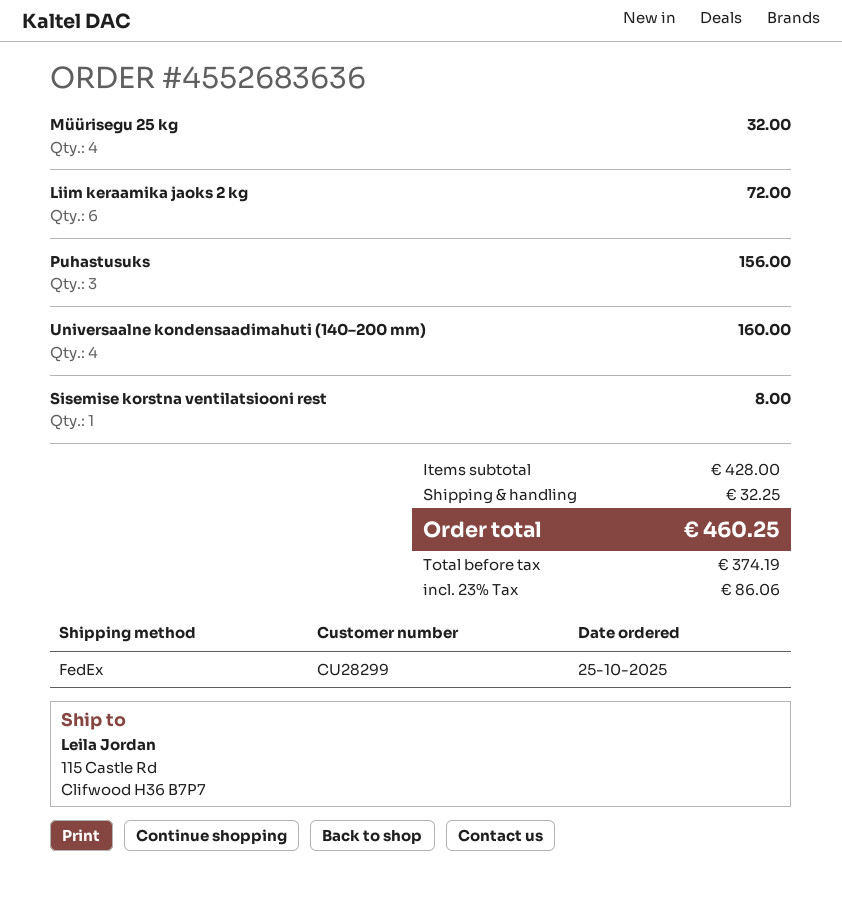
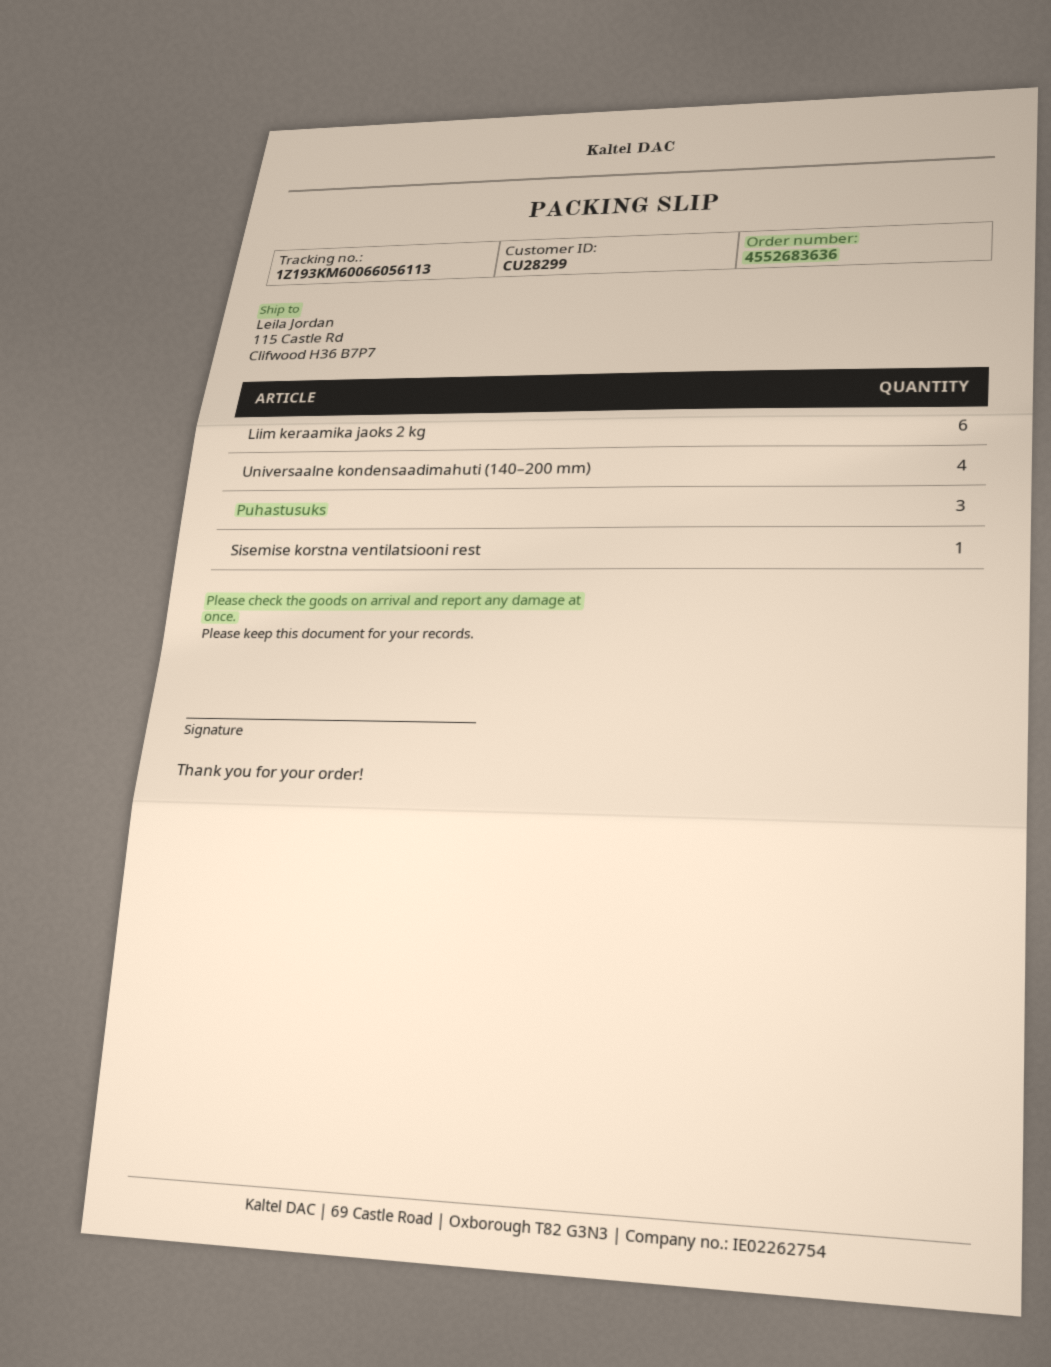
Müürisegu 25 kg: 4 -> none

